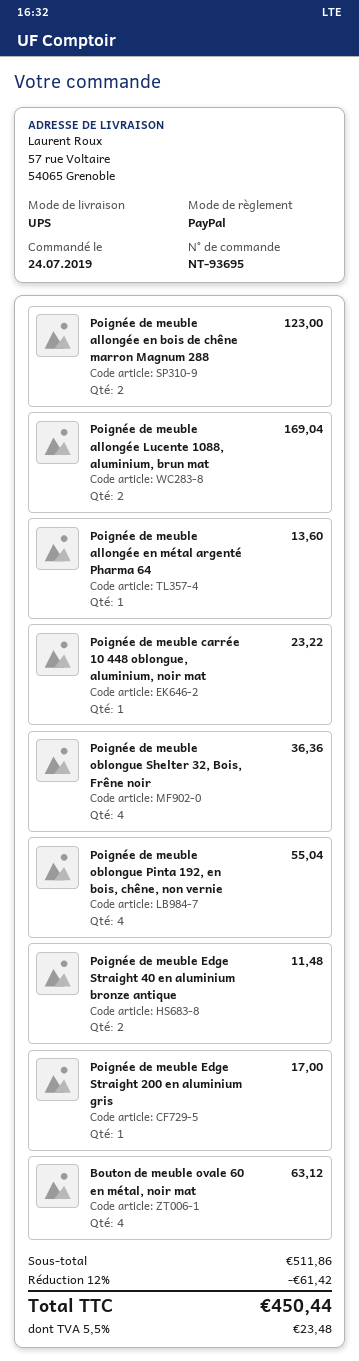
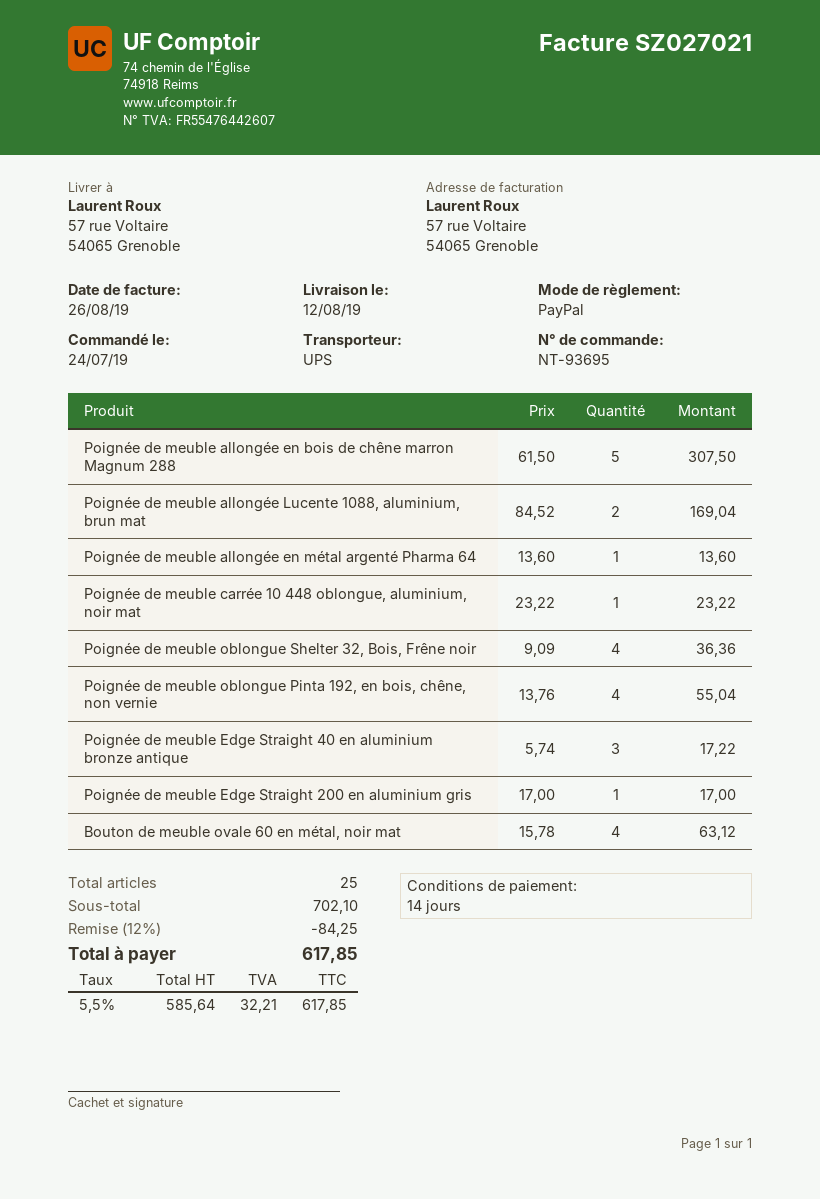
Poignée de meuble allongée en bois de chêne marron Magnum 288: 2 for 123.00 -> 5 for 307.50
Poignée de meuble Edge Straight 40 en aluminium bronze antique: 2 for 11.48 -> 3 for 17.22
subtotal: 511.86 -> 702.10
discount: 12% = 61.42 -> 12% = 84.25
tax: 5.5% = 23.48 -> 5.5% = 32.21
total: 450.44 -> 617.85

